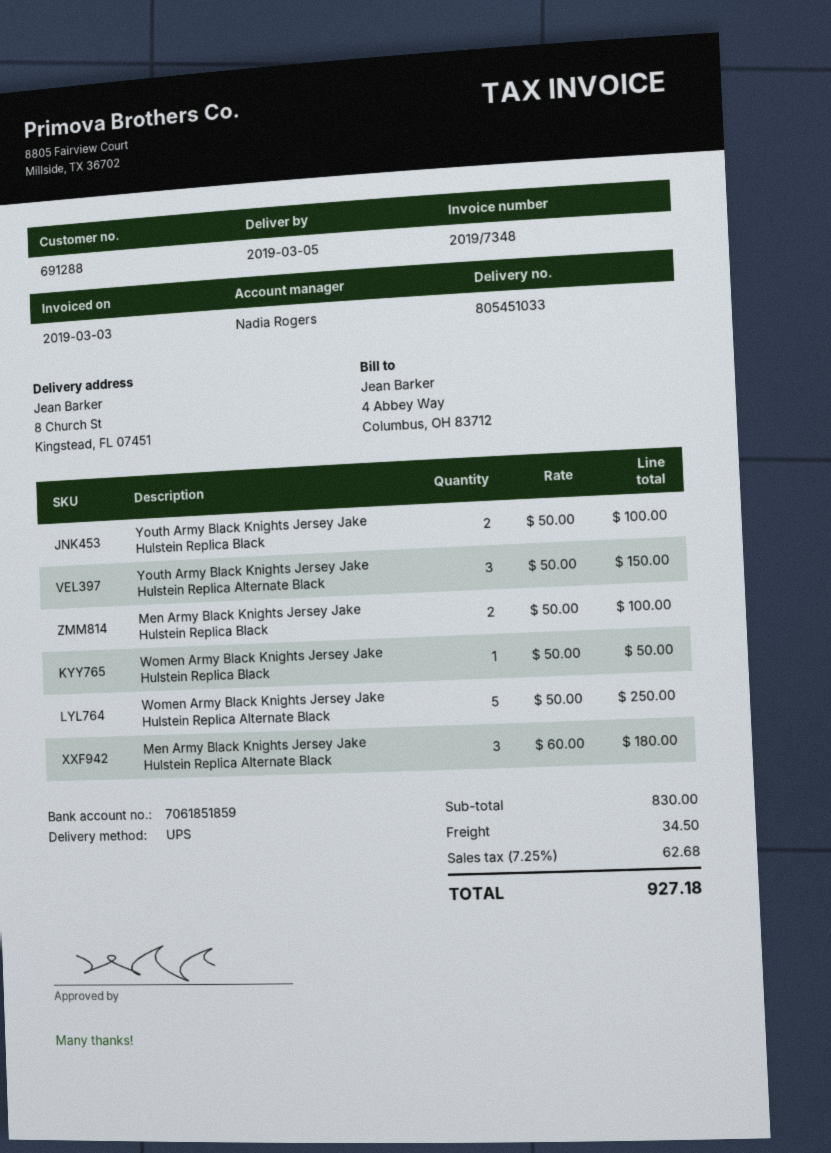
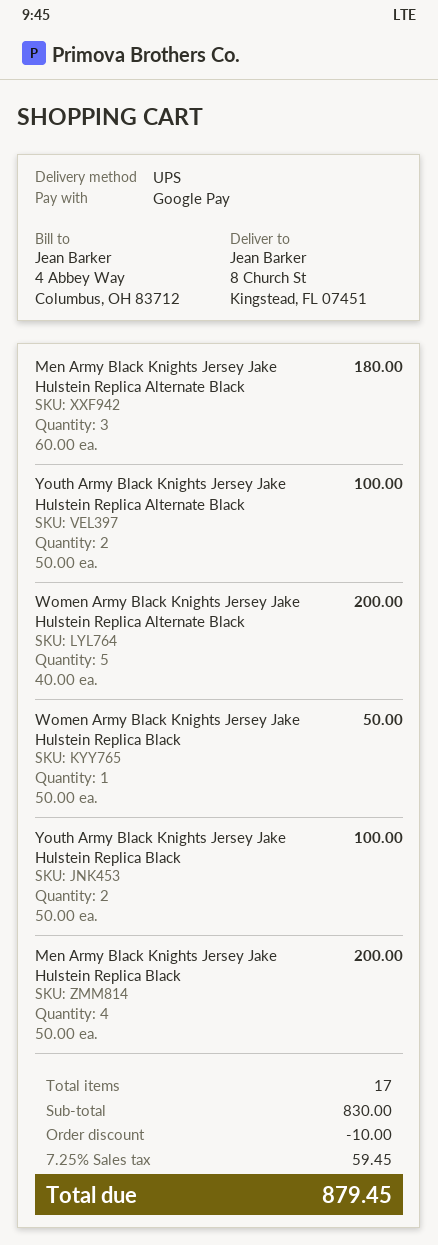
Youth Army Black Knights Jersey Jake Hulstein Replica Alternate Black: 3 x 50.00 = 150.00 -> 2 x 50.00 = 100.00
Men Army Black Knights Jersey Jake Hulstein Replica Black: 2 x 50.00 = 100.00 -> 4 x 50.00 = 200.00
Women Army Black Knights Jersey Jake Hulstein Replica Alternate Black: 5 x 50.00 = 250.00 -> 5 x 40.00 = 200.00
discount: none -> 10.00
shipping: 34.50 -> none
tax: 7.25% = 62.68 -> 7.25% = 59.45
total: 927.18 -> 879.45

